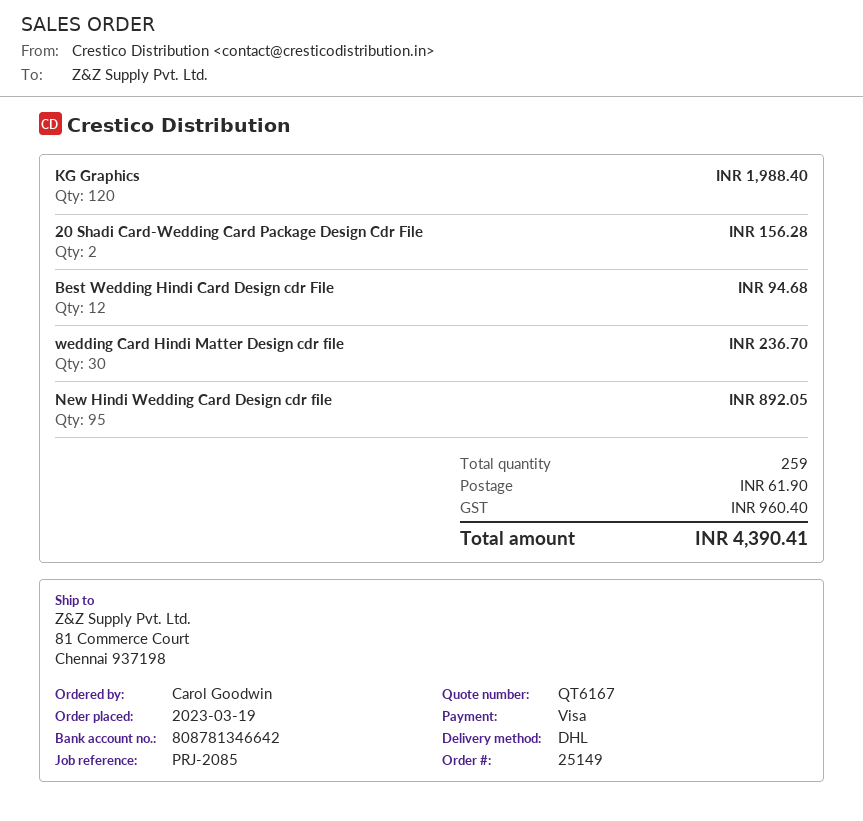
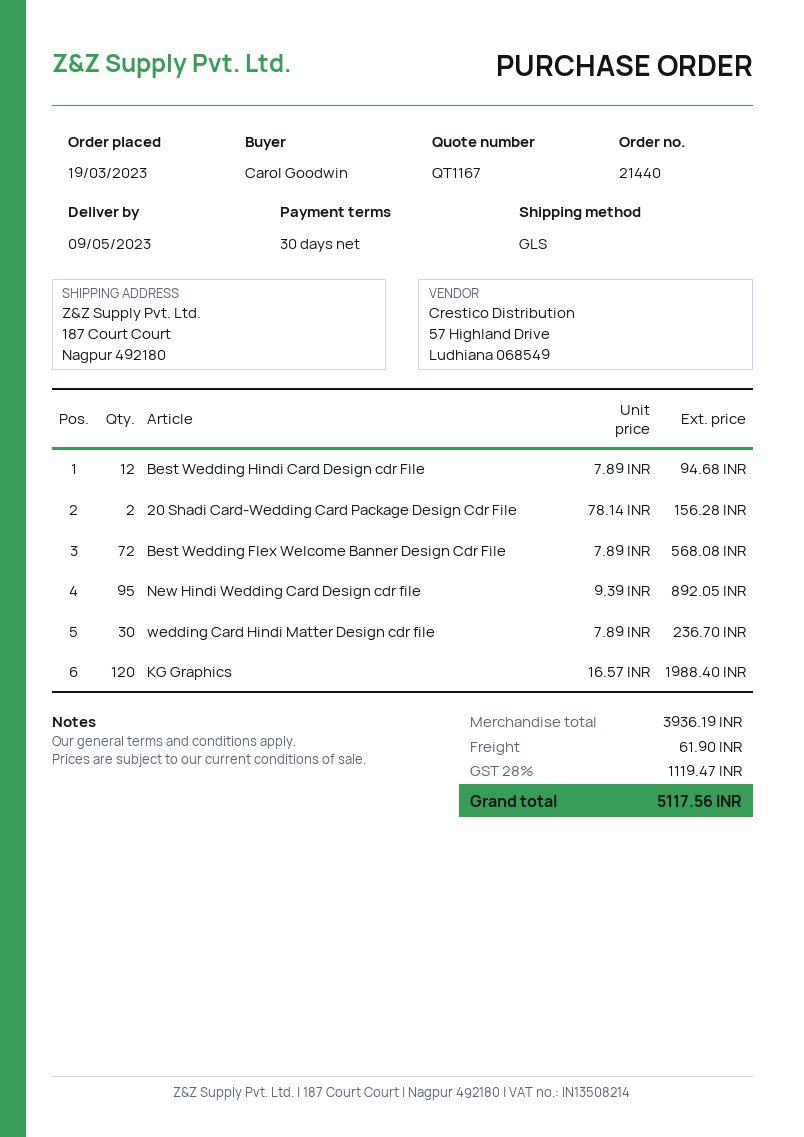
quote number: QT6167 -> QT1167
order number: 25149 -> 21440
shipping method: DHL -> GLS
ship to: 81 Commerce Court, Chennai 937198 -> 187 Court Court, Nagpur 492180
Best Wedding Flex Welcome Banner Design Cdr File: none -> 72 for 568.08
tax: 960.40 -> 1119.47
total: 4390.41 -> 5117.56

